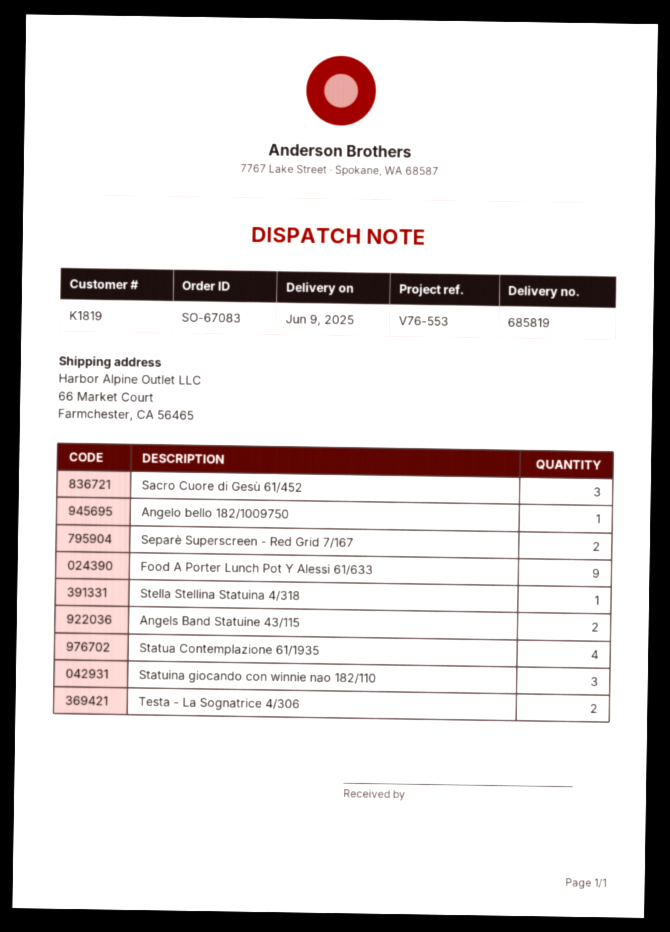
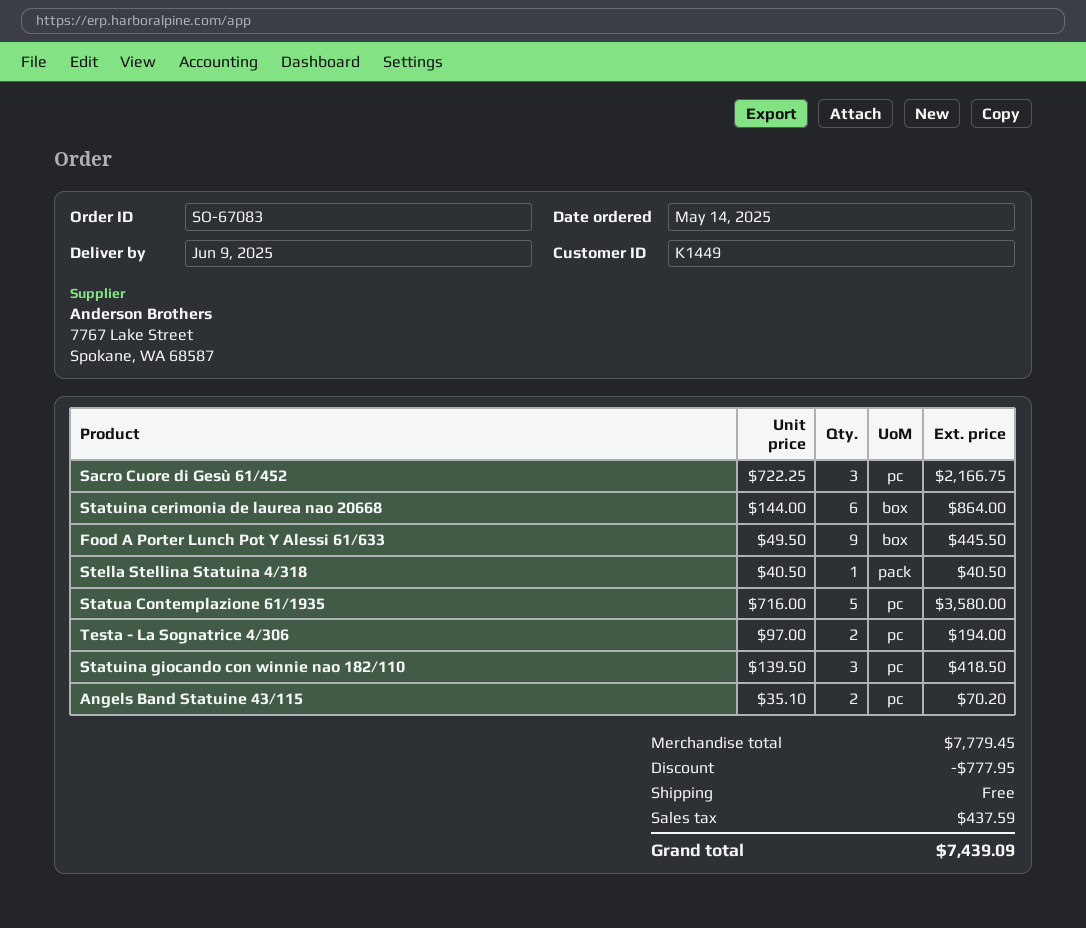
customer number: K1819 -> K1449
Angelo bello 182/1009750: 1 -> none
Separè Superscreen - Red Grid 7/167: 2 -> none
Statua Contemplazione 61/1935: 4 -> 5
Statuina cerimonia de laurea nao 20668: none -> 6

